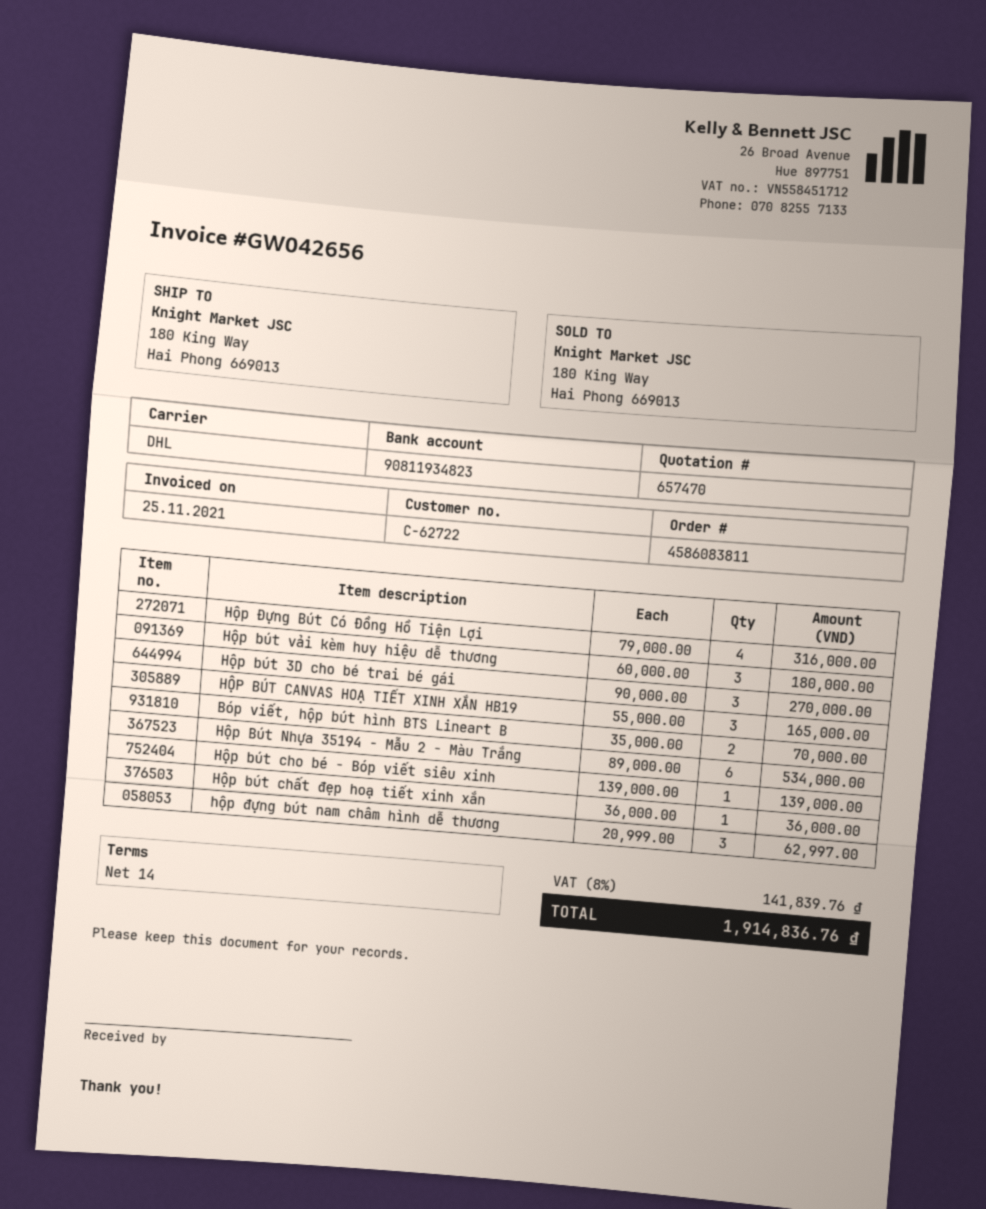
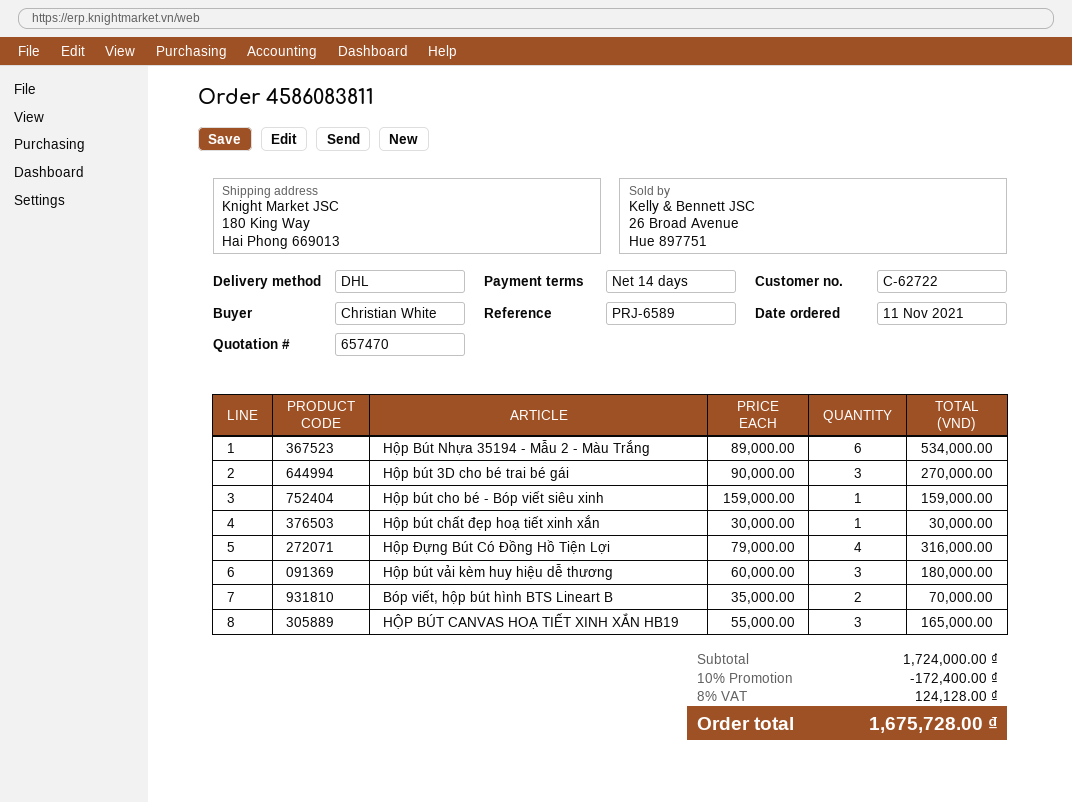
Hộp bút cho bé - Bóp viết siêu xinh: 1 x 139000.00 = 139000.00 -> 1 x 159000.00 = 159000.00
Hộp bút chất đẹp hoạ tiết xinh xắn: 1 x 36000.00 = 36000.00 -> 1 x 30000.00 = 30000.00
hộp đựng bút nam châm hình dễ thương: 3 x 20999.00 = 62997.00 -> none
discount: none -> 10% = 172400.00
tax: 8% = 141839.76 -> 8% = 124128.00
total: 1914836.76 -> 1675728.00

